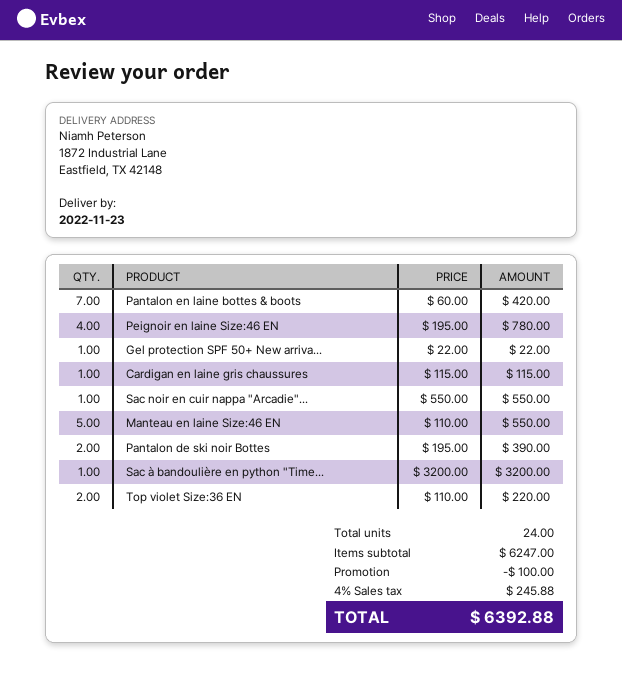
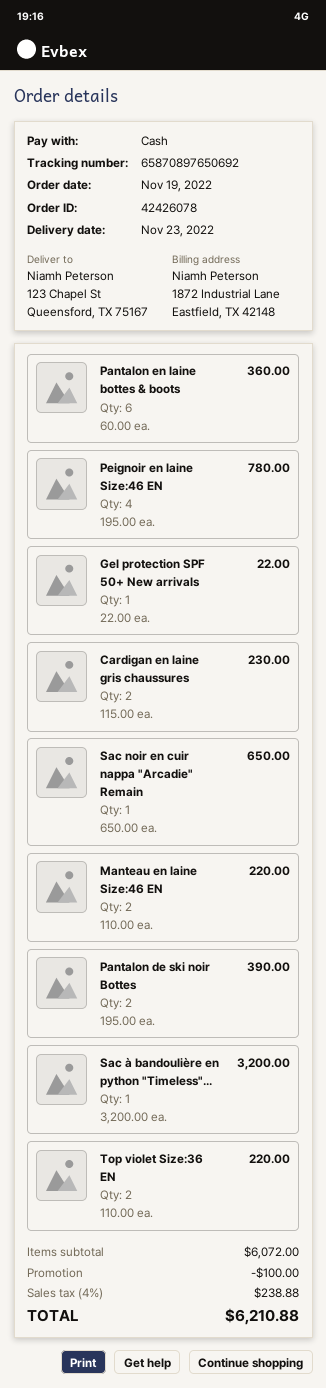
ship to: 1872 Industrial Lane, Eastfield, TX 42148 -> 123 Chapel St, Queensford, TX 75167
Pantalon en laine bottes & boots: 7 x 60.00 = 420.00 -> 6 x 60.00 = 360.00
Cardigan en laine gris chaussures: 1 x 115.00 = 115.00 -> 2 x 115.00 = 230.00
Sac noir en cuir nappa "Arcadie"...: 1 x 550.00 = 550.00 -> 1 x 650.00 = 650.00
Manteau en laine Size:46 EN: 5 x 110.00 = 550.00 -> 2 x 110.00 = 220.00
subtotal: 6247.00 -> 6072.00
tax: 4% = 245.88 -> 4% = 238.88
total: 6392.88 -> 6210.88

